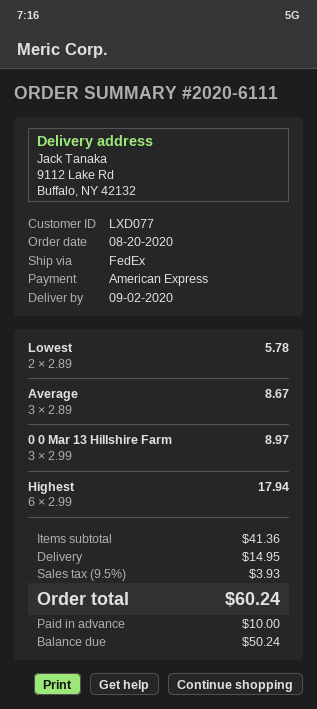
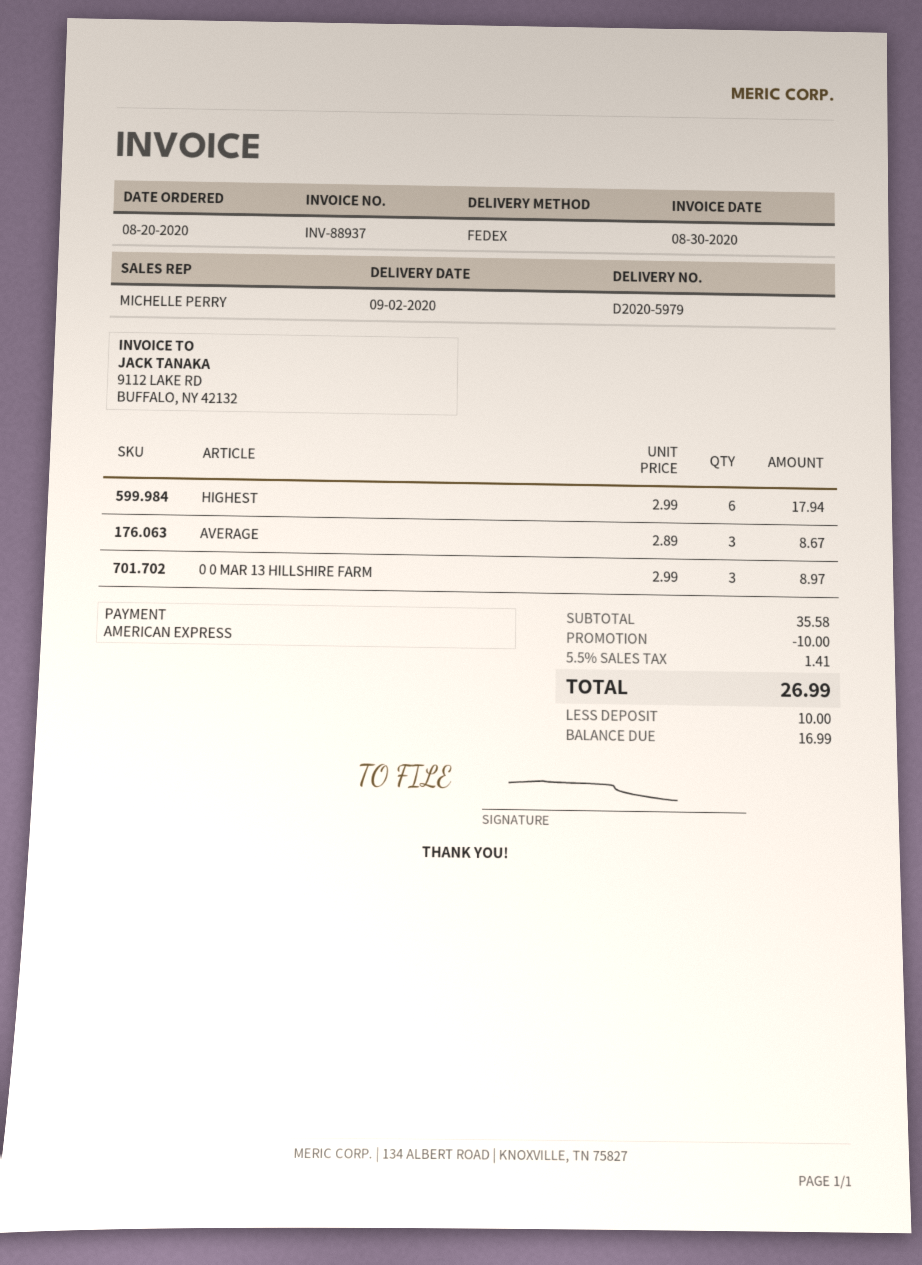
Lowest: 2 x 2.89 = 5.78 -> none
subtotal: 41.36 -> 35.58
discount: none -> 10.00
shipping: 14.95 -> none
tax: 9.5% = 3.93 -> 5.5% = 1.41
total: 60.24 -> 26.99
balance: 50.24 -> 16.99

